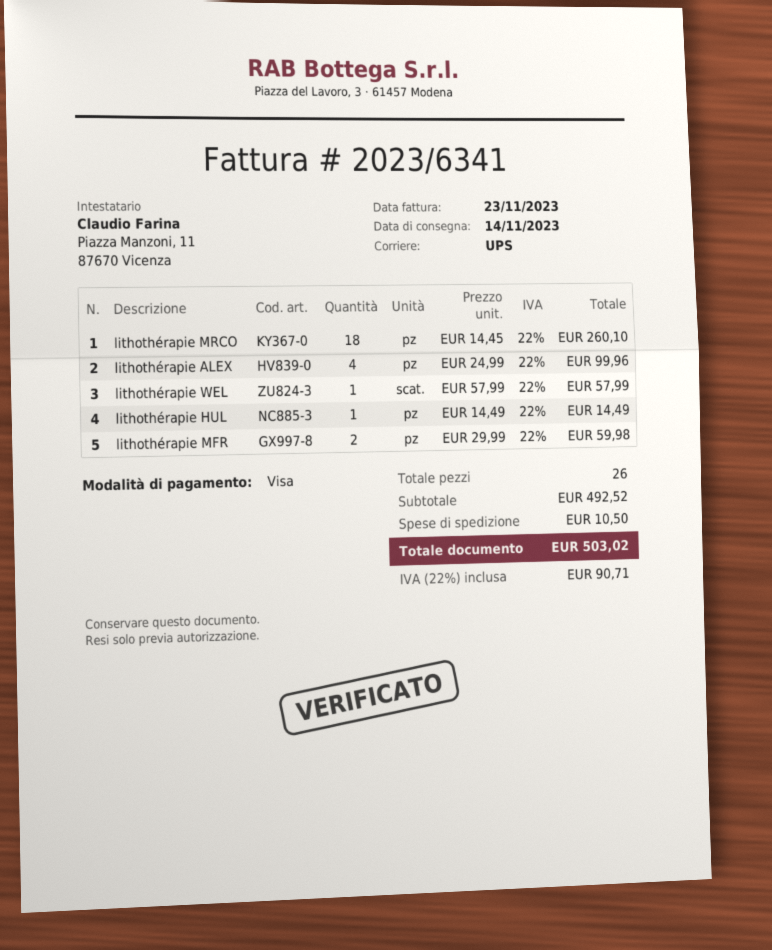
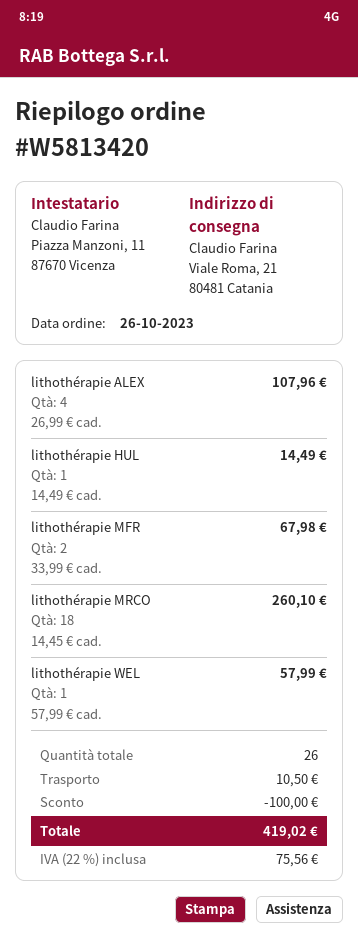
lithothérapie ALEX: 4 x 24.99 = 99.96 -> 4 x 26.99 = 107.96
lithothérapie MFR: 2 x 29.99 = 59.98 -> 2 x 33.99 = 67.98
discount: none -> 100.00
tax: 22% = 90.71 -> 22% = 75.56
total: 503.02 -> 419.02

